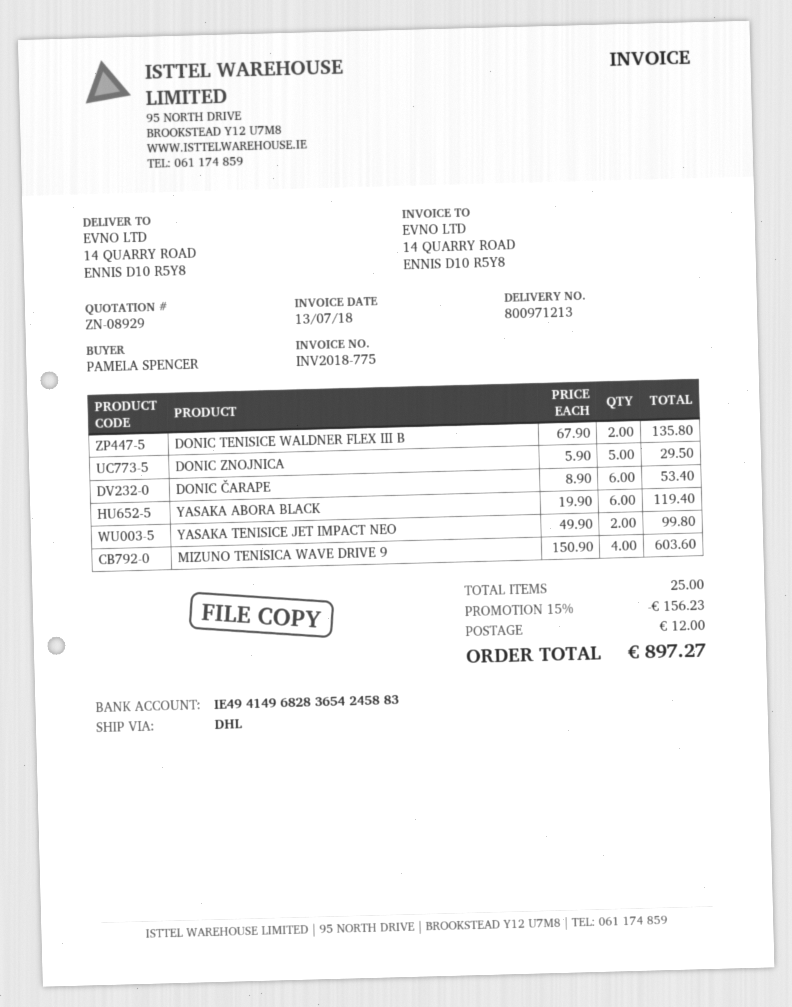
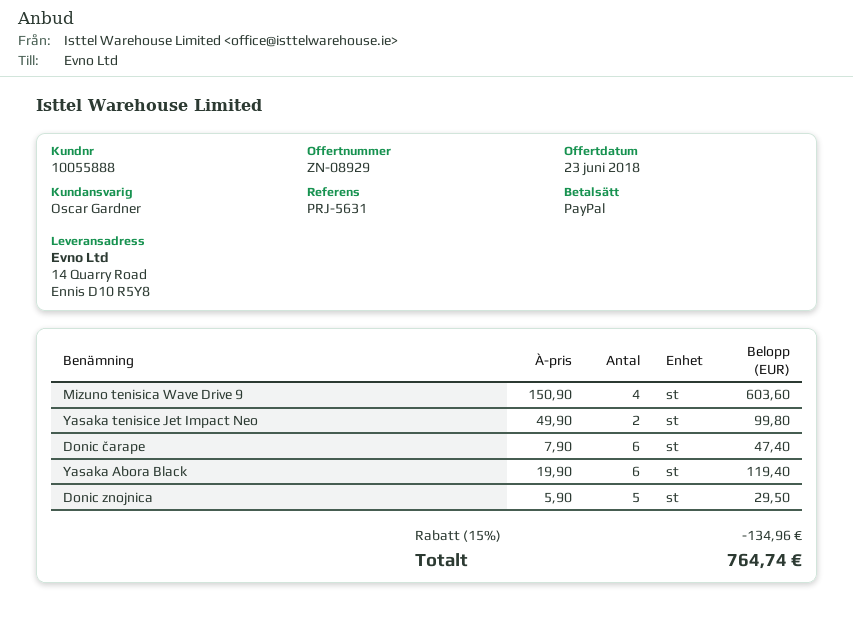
DONIC TENISICE WALDNER FLEX III B: 2 x 67.90 = 135.80 -> none
DONIC ČARAPE: 6 x 8.90 = 53.40 -> 6 x 7.90 = 47.40
discount: 15% = 156.23 -> 15% = 134.96
shipping: 12.00 -> none
total: 897.27 -> 764.74

